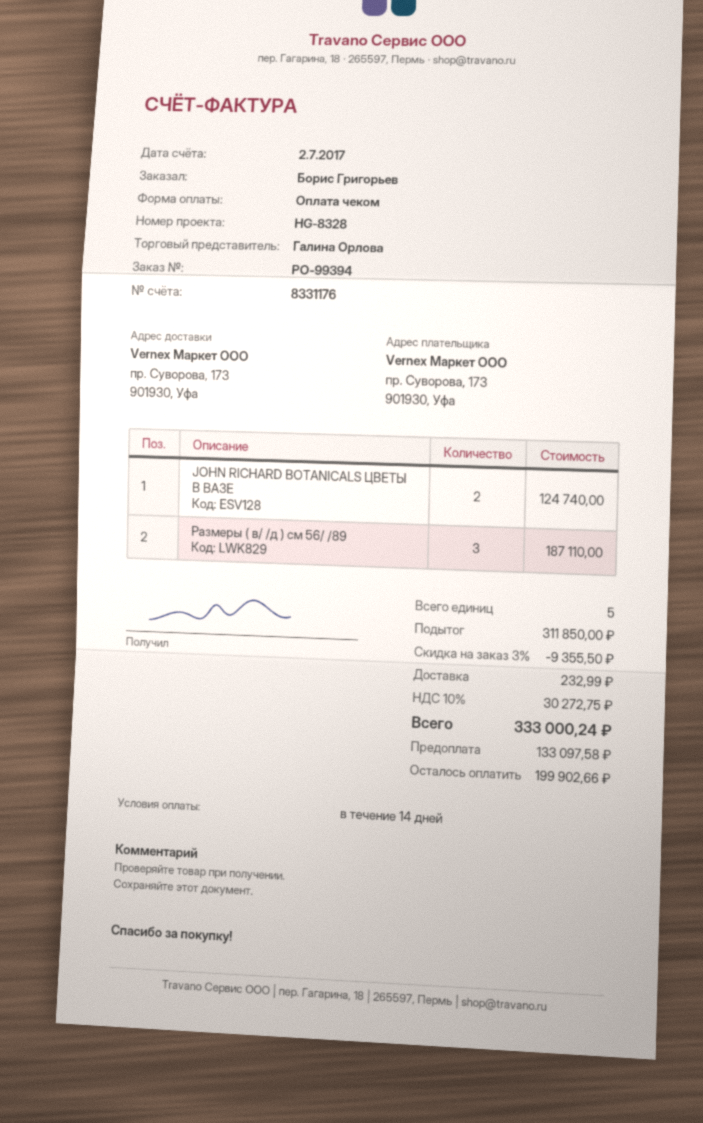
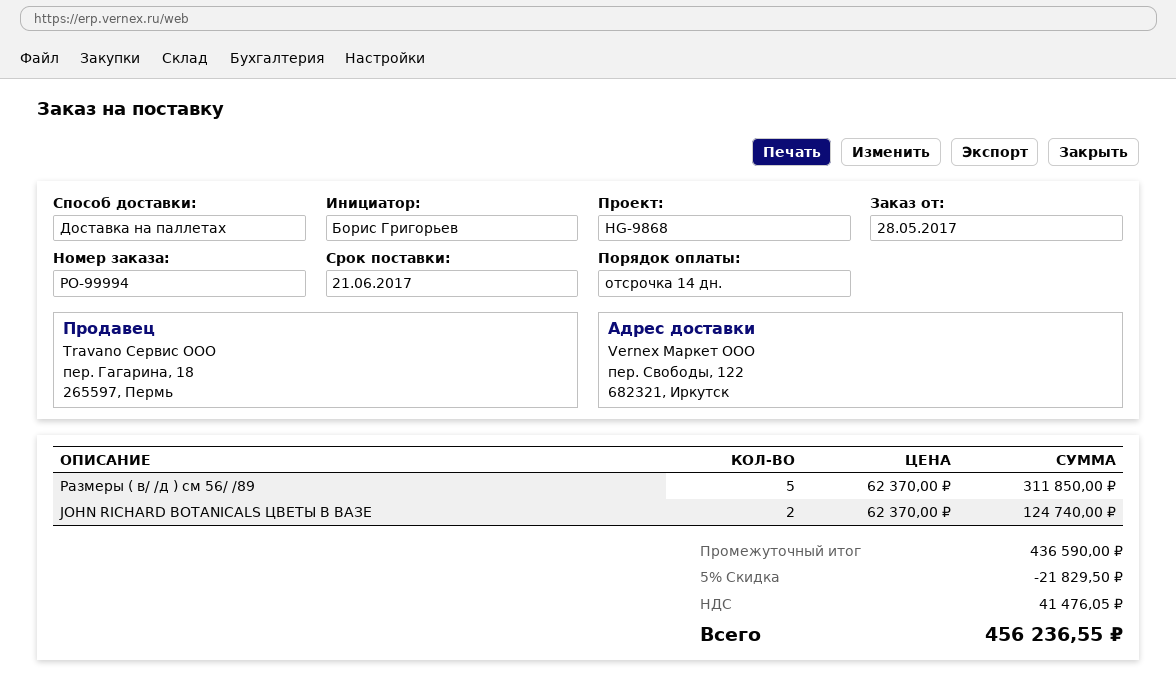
order number: PO-99394 -> PO-99994
reference: HG-8328 -> HG-9868
ship to: пр. Суворова, 173, 901930, Уфа -> пер. Свободы, 122, 682321, Иркутск
Размеры ( в/ /д ) см 56/ /89: 3 for 187110.00 -> 5 for 311850.00
subtotal: 311850.00 -> 436590.00
discount: 3% = 9355.50 -> 5% = 21829.50
shipping: 232.99 -> none
tax: 30272.75 -> 41476.05
total: 333000.24 -> 456236.55

